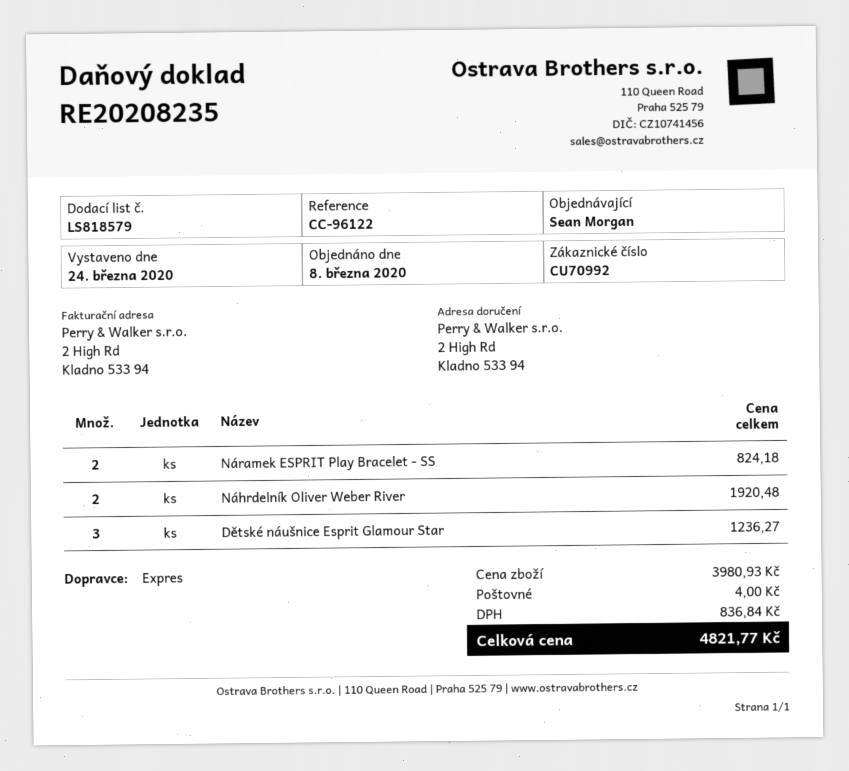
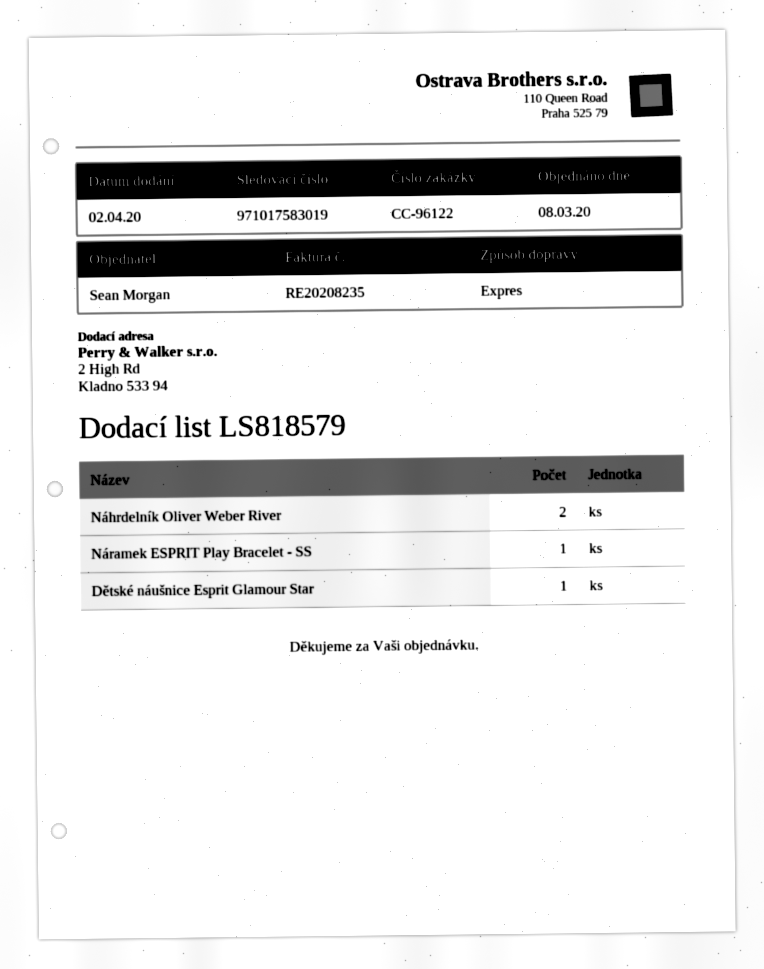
Náramek ESPRIT Play Bracelet - SS: 2 -> 1
Dětské náušnice Esprit Glamour Star: 3 -> 1

